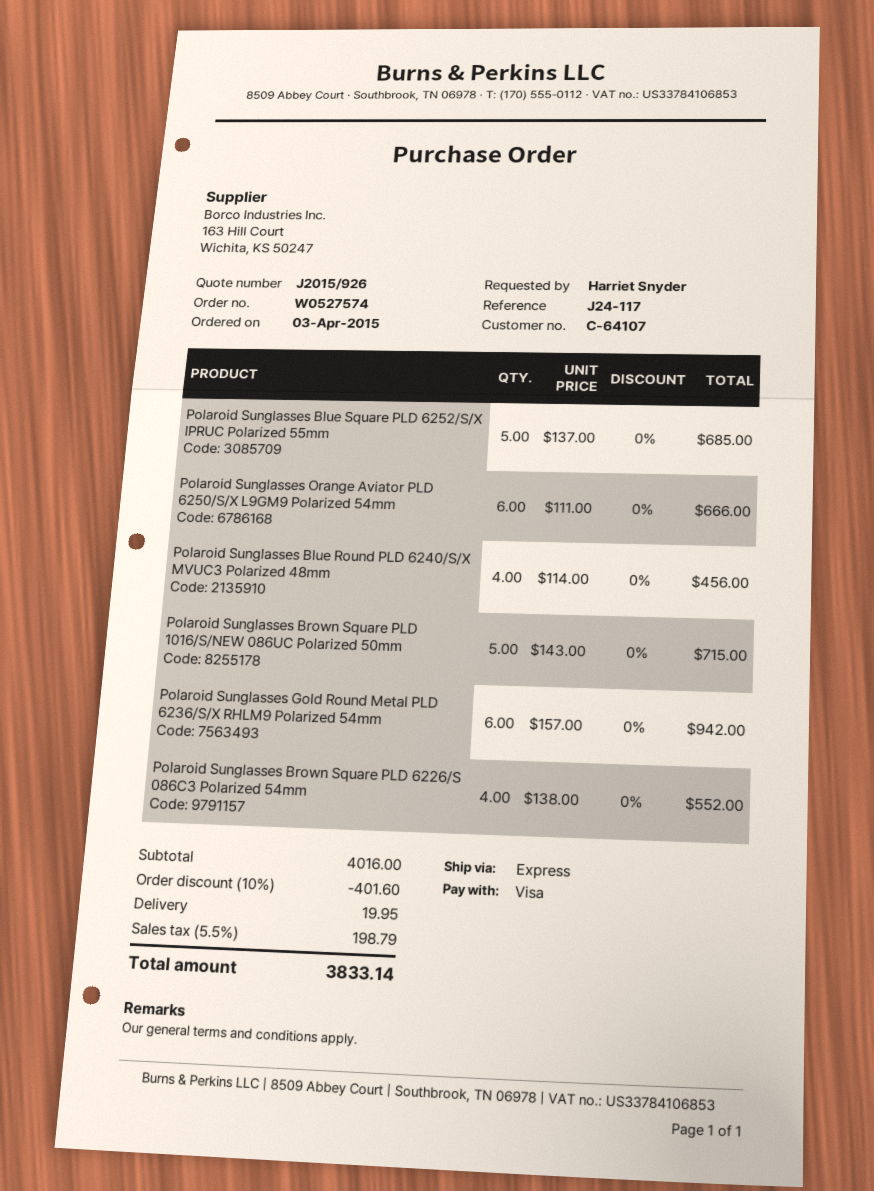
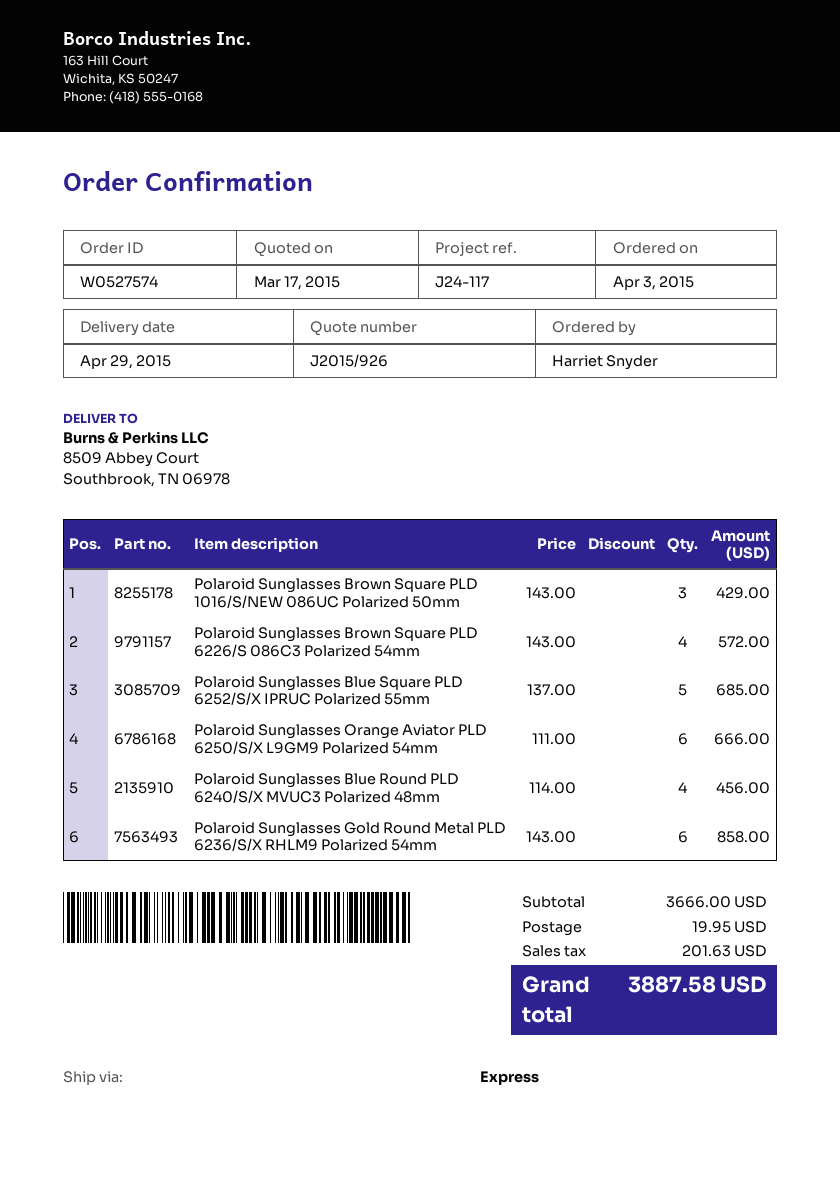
Polaroid Sunglasses Brown Square PLD 1016/S/NEW 086UC Polarized 50mm: 5 x 143.00 = 715.00 -> 3 x 143.00 = 429.00
Polaroid Sunglasses Gold Round Metal PLD 6236/S/X RHLM9 Polarized 54mm: 6 x 157.00 = 942.00 -> 6 x 143.00 = 858.00
Polaroid Sunglasses Brown Square PLD 6226/S 086C3 Polarized 54mm: 4 x 138.00 = 552.00 -> 4 x 143.00 = 572.00
subtotal: 4016.00 -> 3666.00
discount: 10% = 401.60 -> none
tax: 198.79 -> 201.63
total: 3833.14 -> 3887.58

